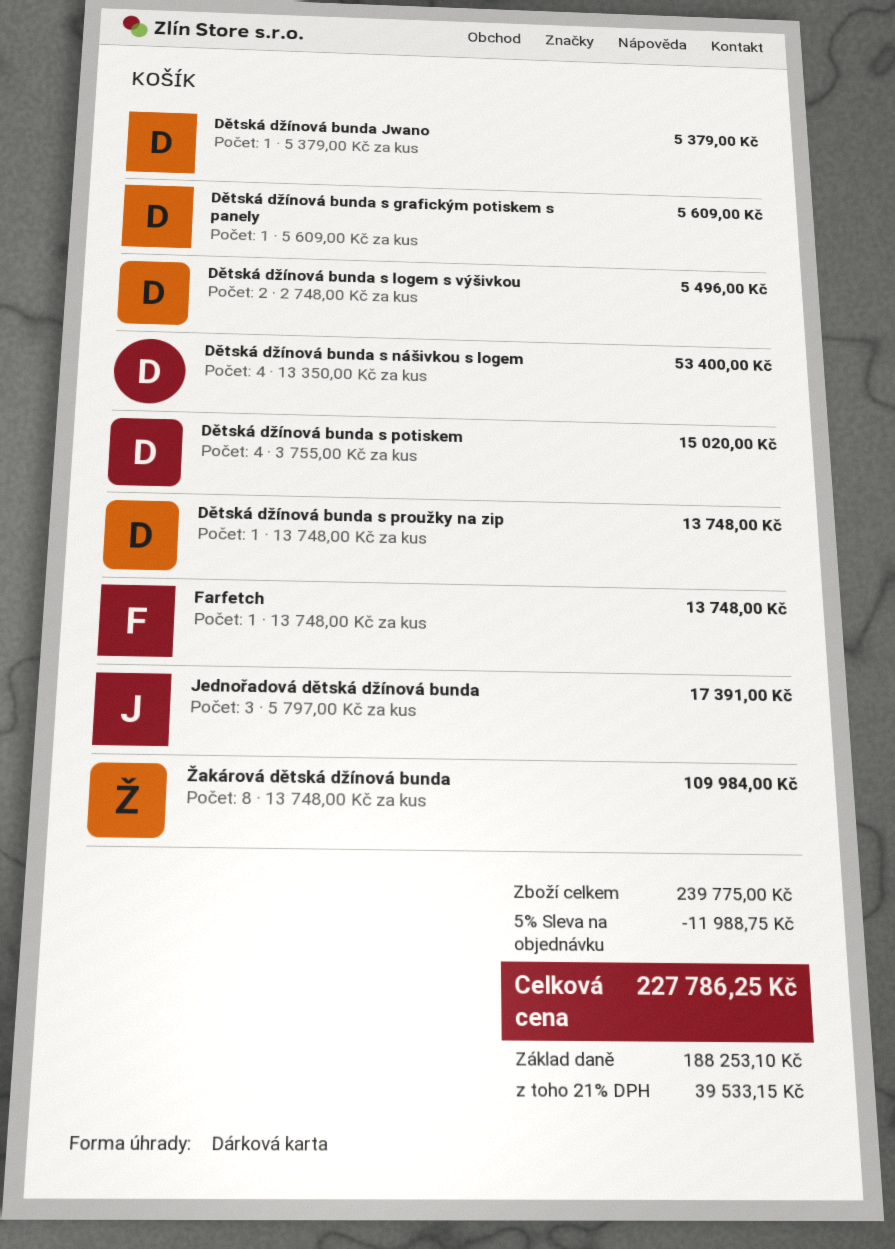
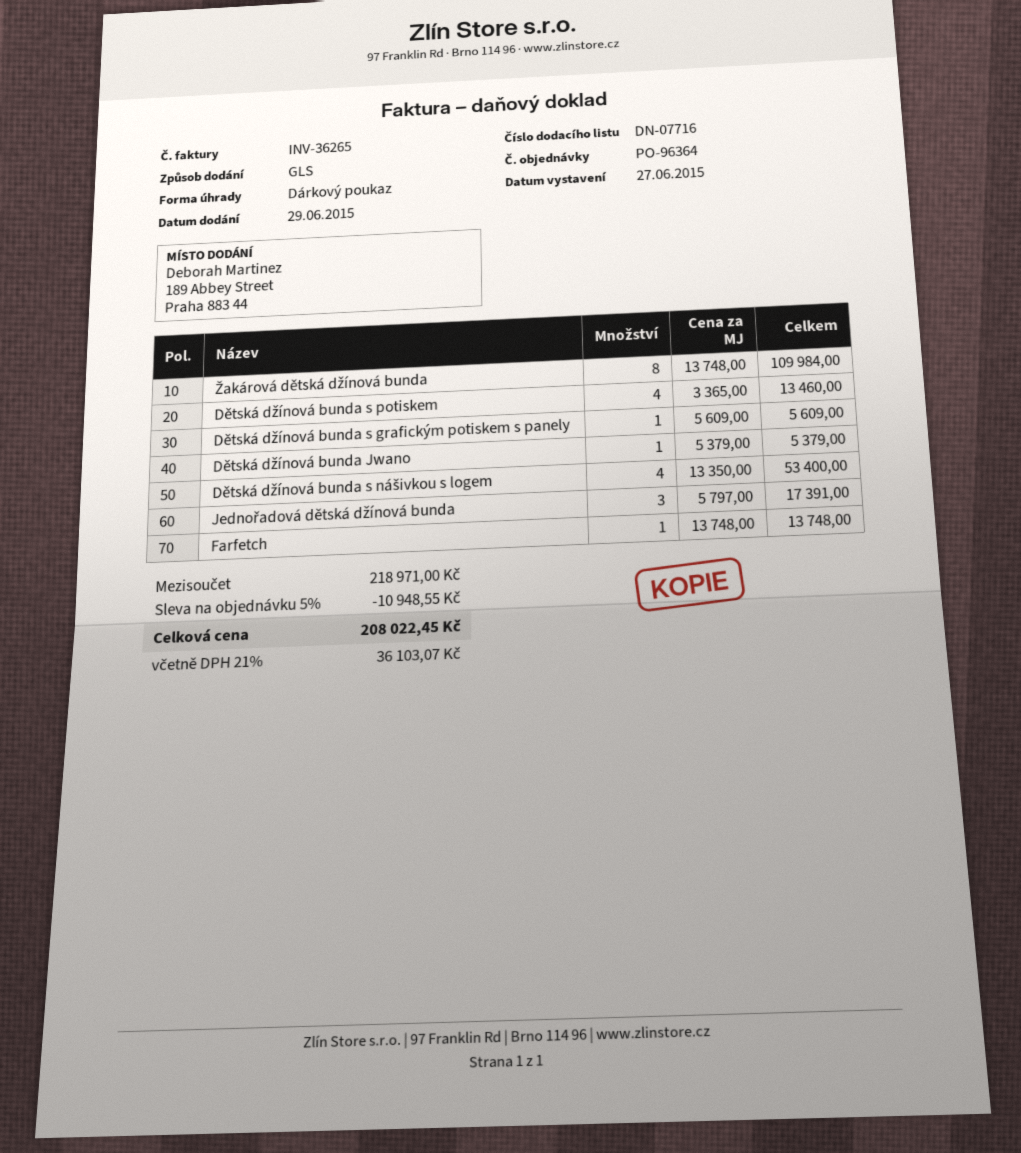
Dětská džínová bunda s logem s výšivkou: 2 x 2748.00 = 5496.00 -> none
Dětská džínová bunda s potiskem: 4 x 3755.00 = 15020.00 -> 4 x 3365.00 = 13460.00
Dětská džínová bunda s proužky na zip: 1 x 13748.00 = 13748.00 -> none
subtotal: 239775.00 -> 218971.00
discount: 5% = 11988.75 -> 5% = 10948.55
tax: 21% = 39533.15 -> 21% = 36103.07
total: 227786.25 -> 208022.45

